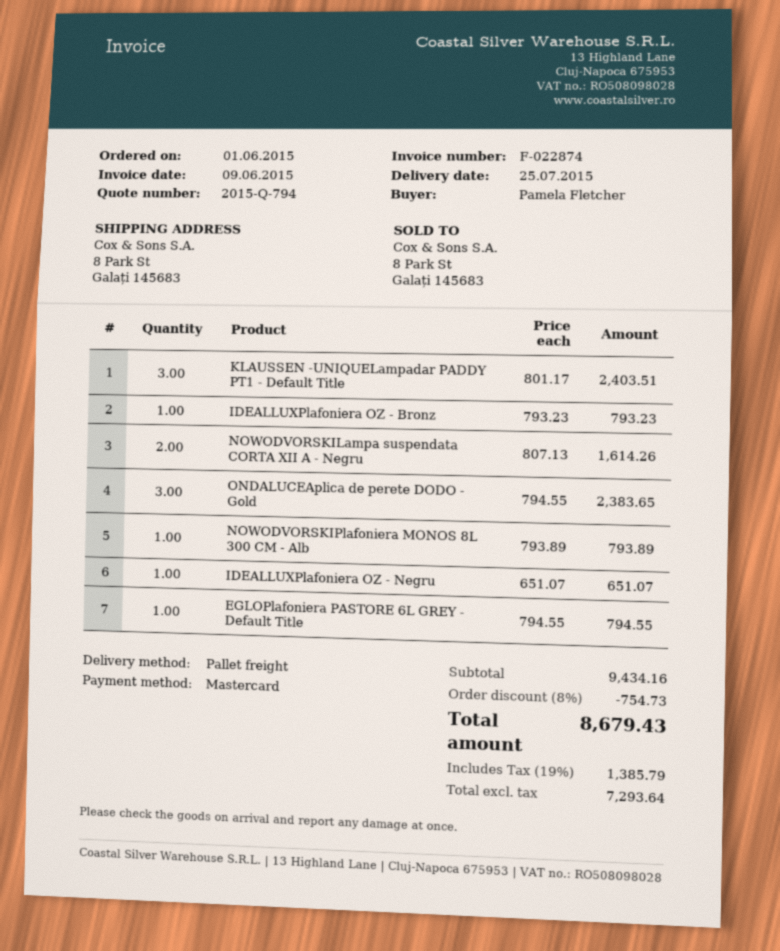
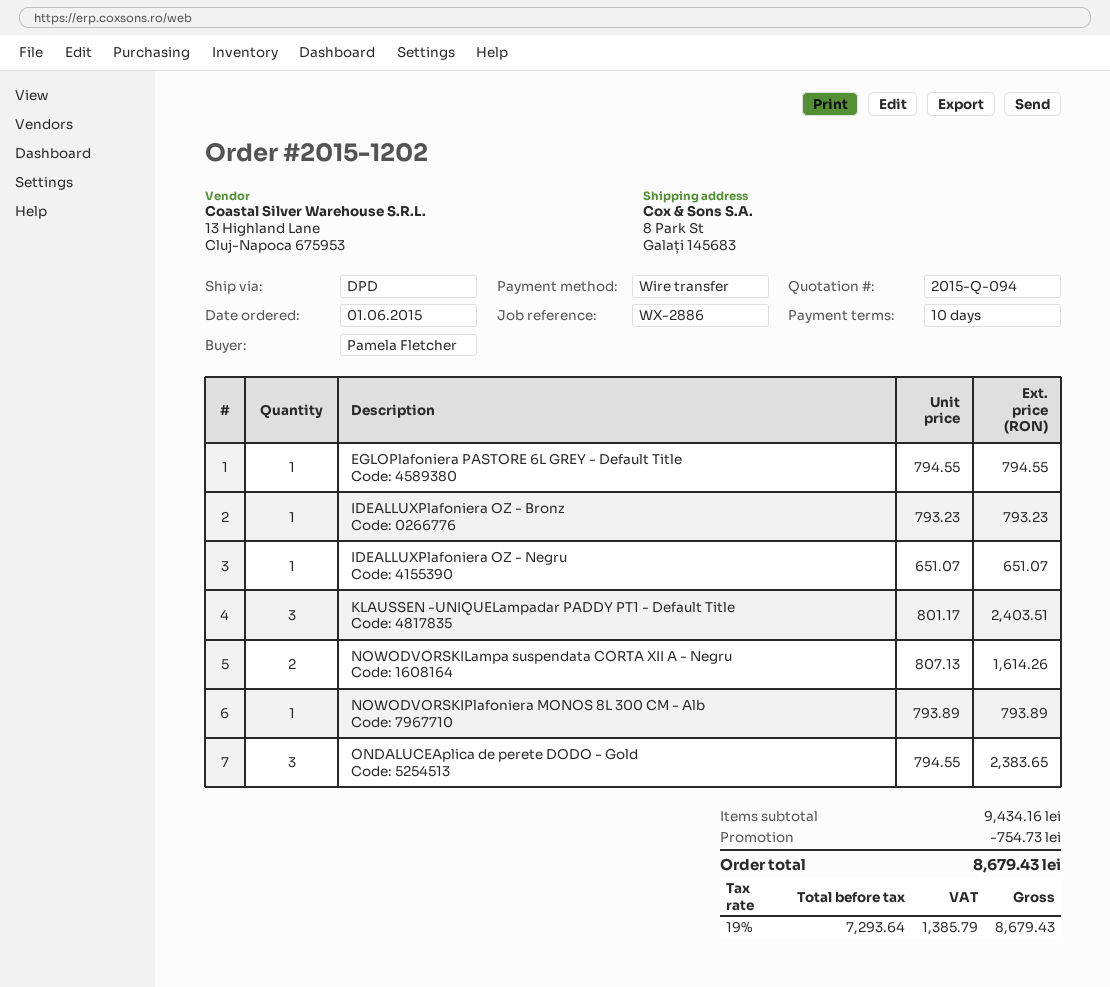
quote number: 2015-Q-794 -> 2015-Q-094
payment method: Mastercard -> bank transfer
shipping method: pallet freight -> DPD

